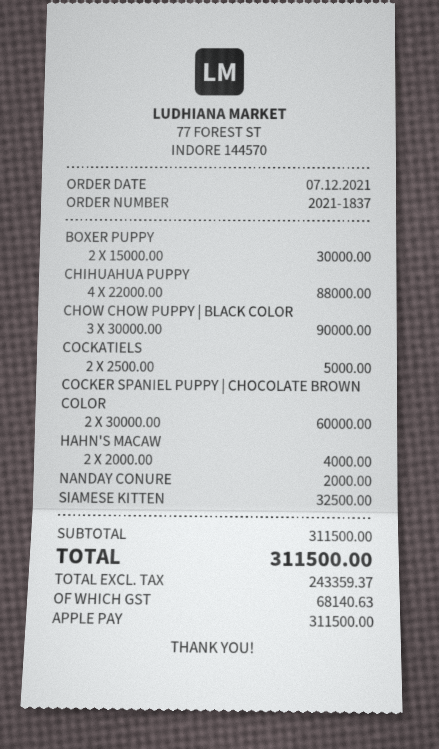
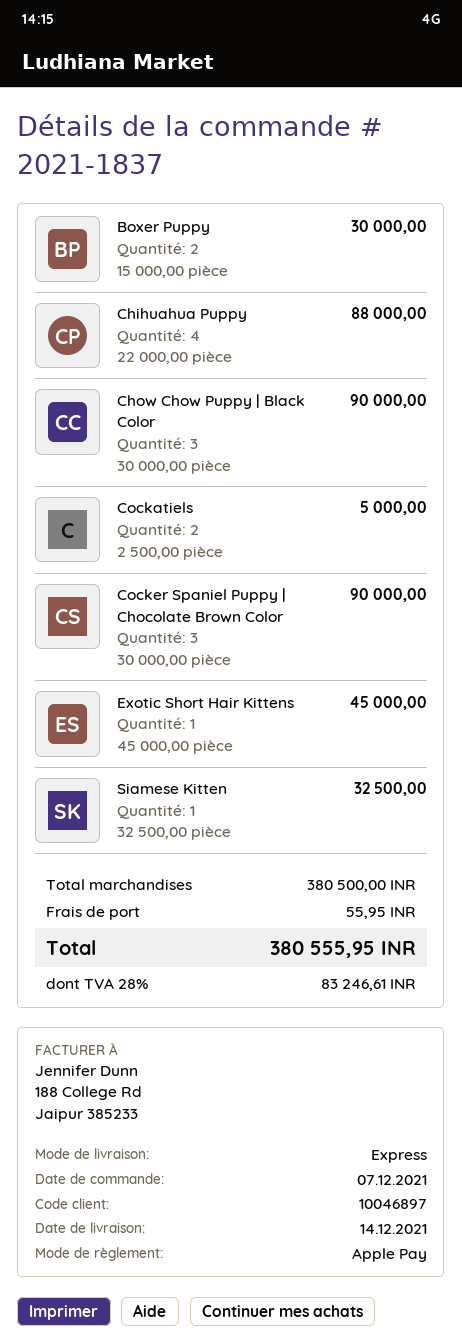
COCKER SPANIEL PUPPY | CHOCOLATE BROWN COLOR: 2 x 30000.00 = 60000.00 -> 3 x 30000.00 = 90000.00
HAHN'S MACAW: 2 x 2000.00 = 4000.00 -> none
NANDAY CONURE: 1 x 2000.00 = 2000.00 -> none
Exotic Short Hair Kittens: none -> 1 x 45000.00 = 45000.00
subtotal: 311500.00 -> 380500.00
shipping: none -> 55.95
tax: 68140.63 -> 83246.61
total: 311500.00 -> 380555.95

